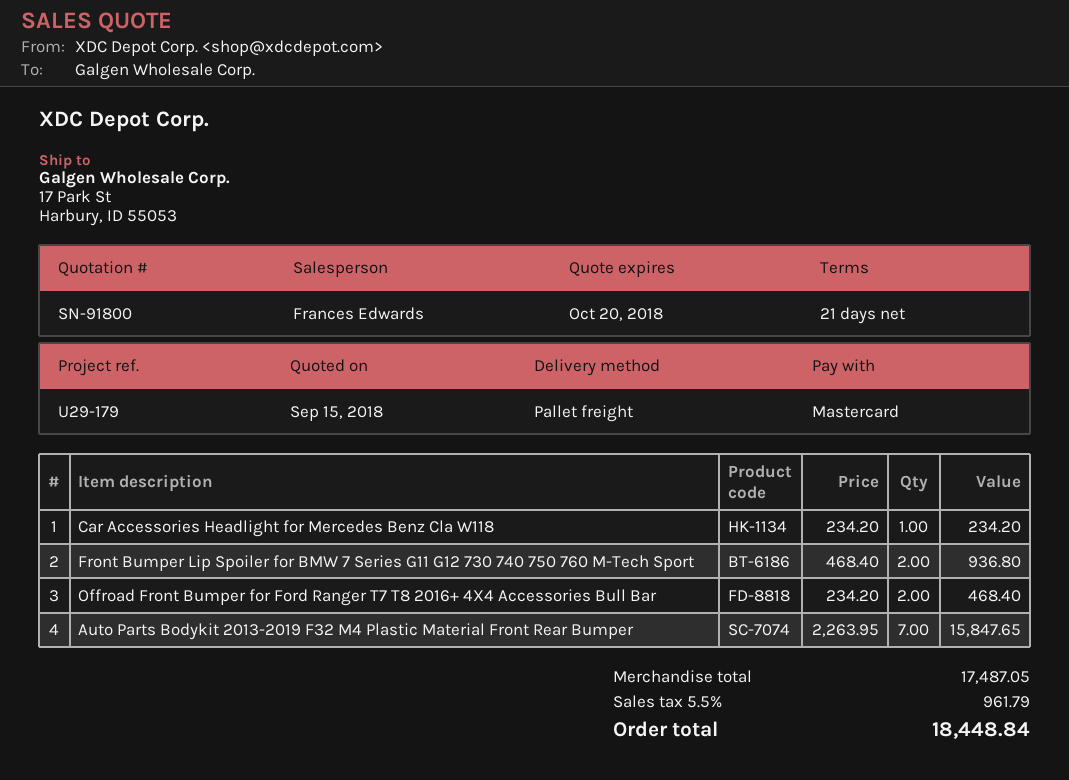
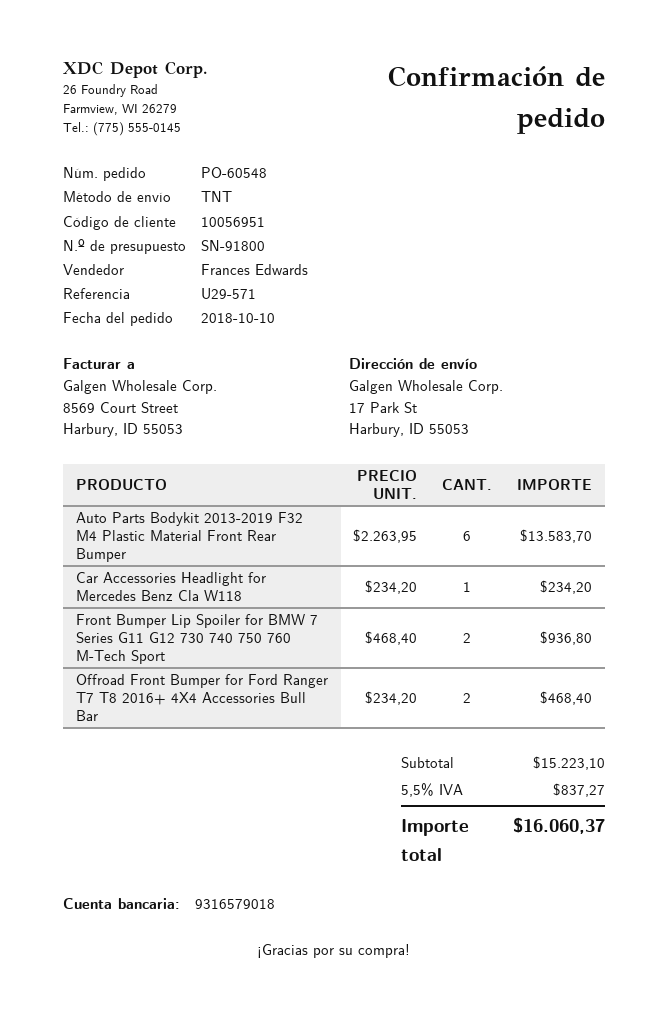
reference: U29-179 -> U29-571
shipping method: pallet freight -> TNT
Auto Parts Bodykit 2013-2019 F32 M4 Plastic Material Front Rear Bumper: 7 x 2263.95 = 15847.65 -> 6 x 2263.95 = 13583.70
subtotal: 17487.05 -> 15223.10
tax: 5.5% = 961.79 -> 5.5% = 837.27
total: 18448.84 -> 16060.37

